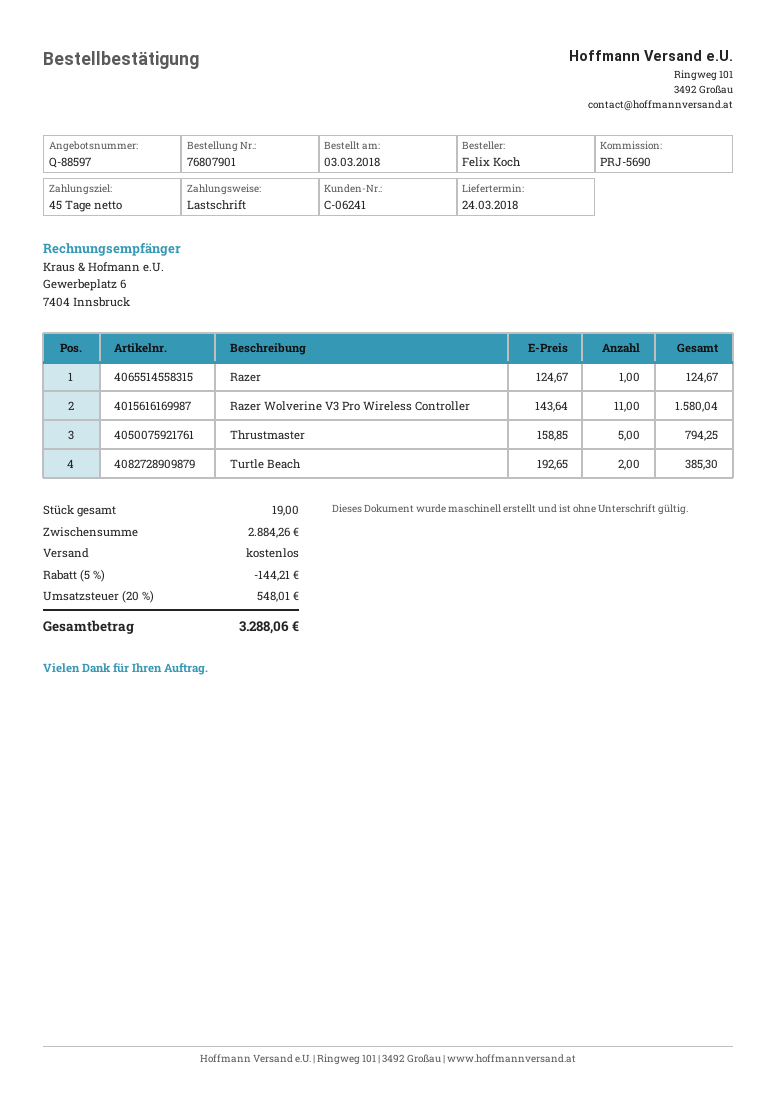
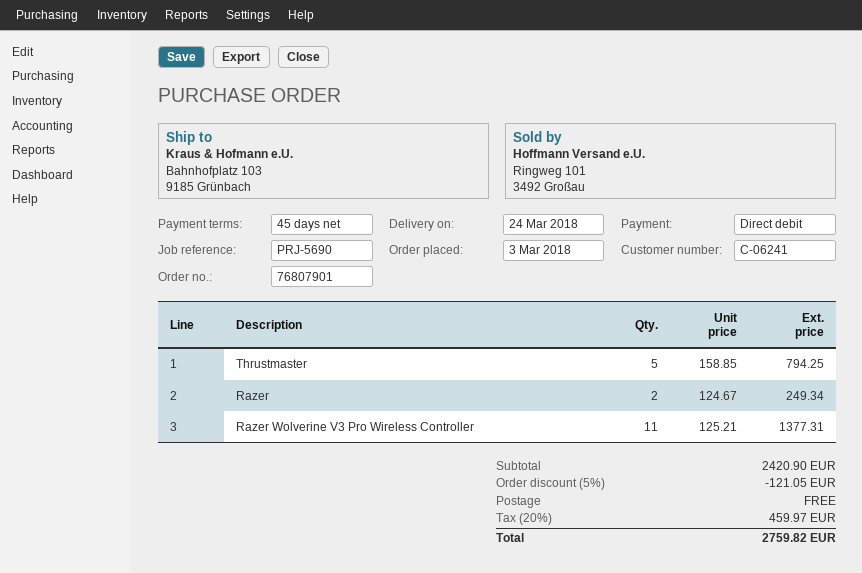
Razer: 1 x 124.67 = 124.67 -> 2 x 124.67 = 249.34
Razer Wolverine V3 Pro Wireless Controller: 11 x 143.64 = 1580.04 -> 11 x 125.21 = 1377.31
Turtle Beach: 2 x 192.65 = 385.30 -> none
subtotal: 2884.26 -> 2420.90
discount: 5% = 144.21 -> 5% = 121.05
tax: 20% = 548.01 -> 20% = 459.97
total: 3288.06 -> 2759.82

